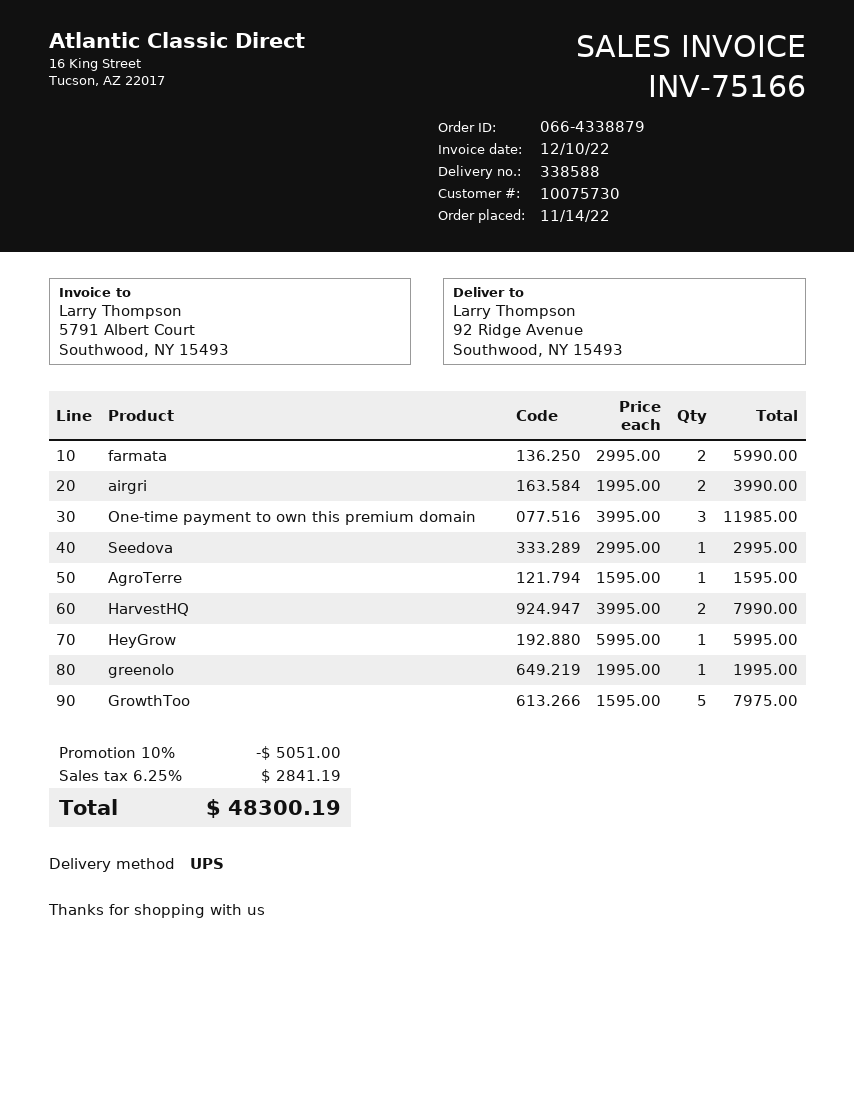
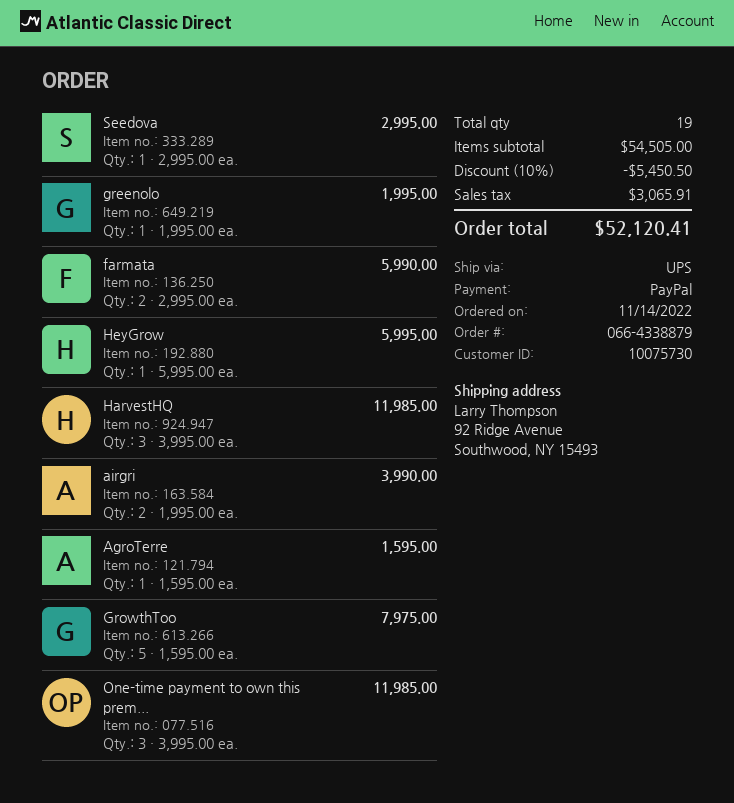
HarvestHQ: 2 x 3995.00 = 7990.00 -> 3 x 3995.00 = 11985.00
discount: 10% = 5051.00 -> 10% = 5450.50
tax: 2841.19 -> 3065.91
total: 48300.19 -> 52120.41

